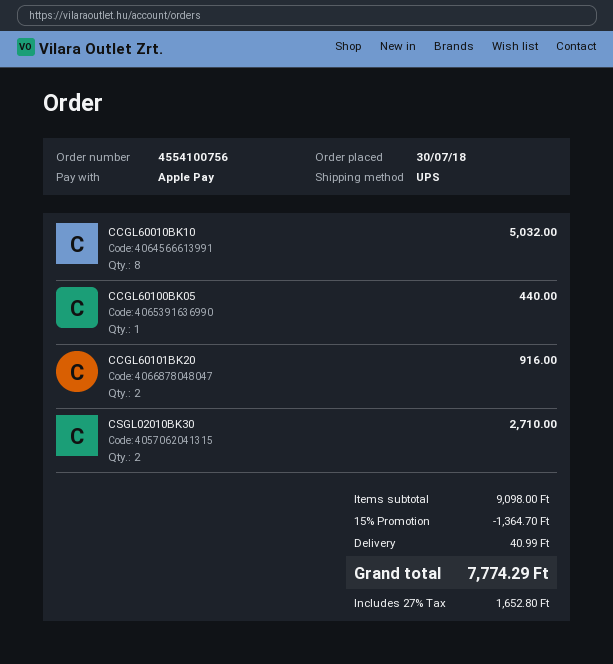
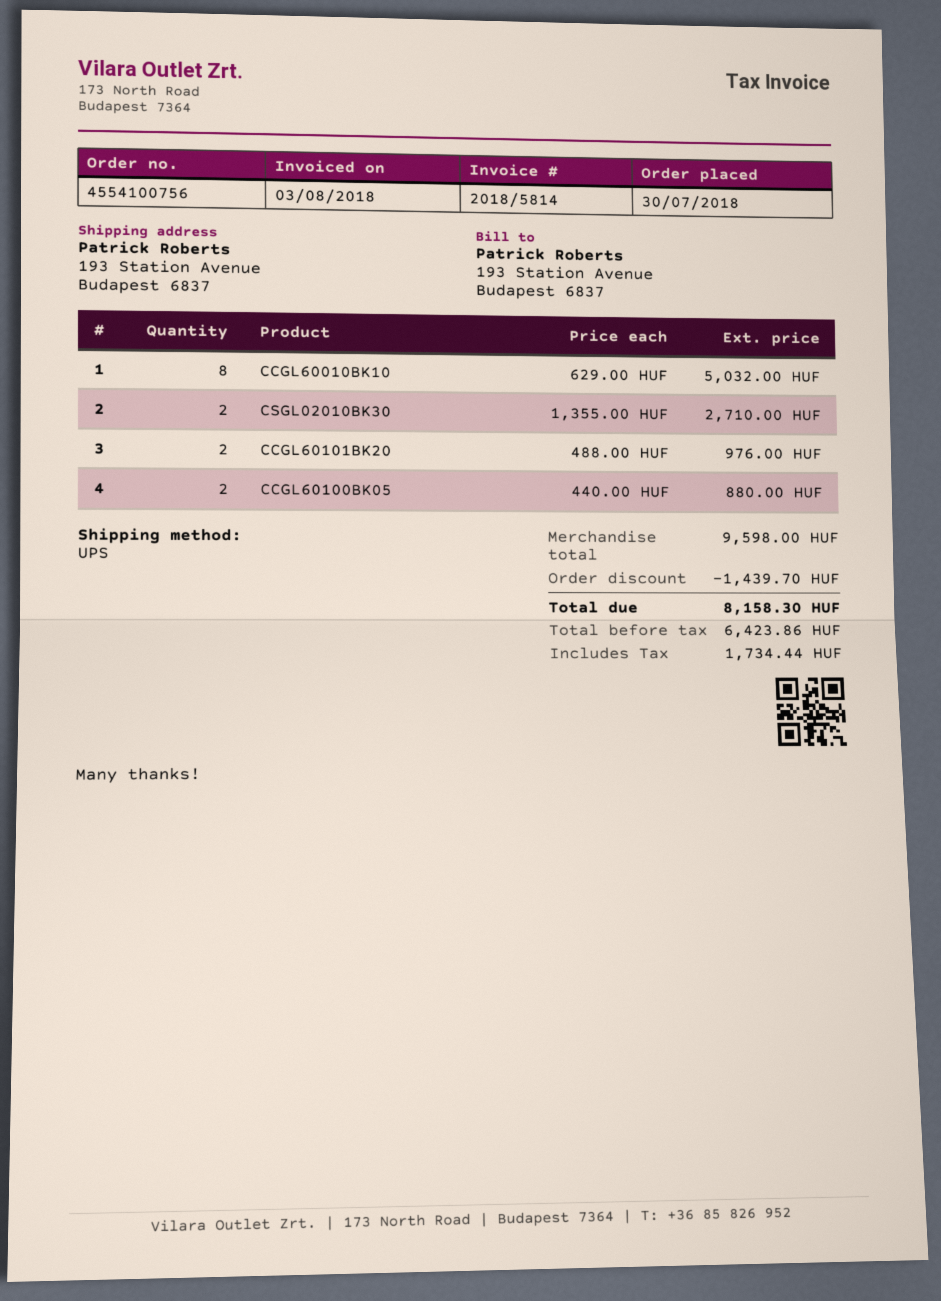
CCGL60100BK05: 1 for 440.00 -> 2 for 880.00
CCGL60101BK20: 2 for 916.00 -> 2 for 976.00
subtotal: 9098.00 -> 9598.00
discount: 1364.70 -> 1439.70
shipping: 40.99 -> none
tax: 1652.80 -> 1734.44
total: 7774.29 -> 8158.30

